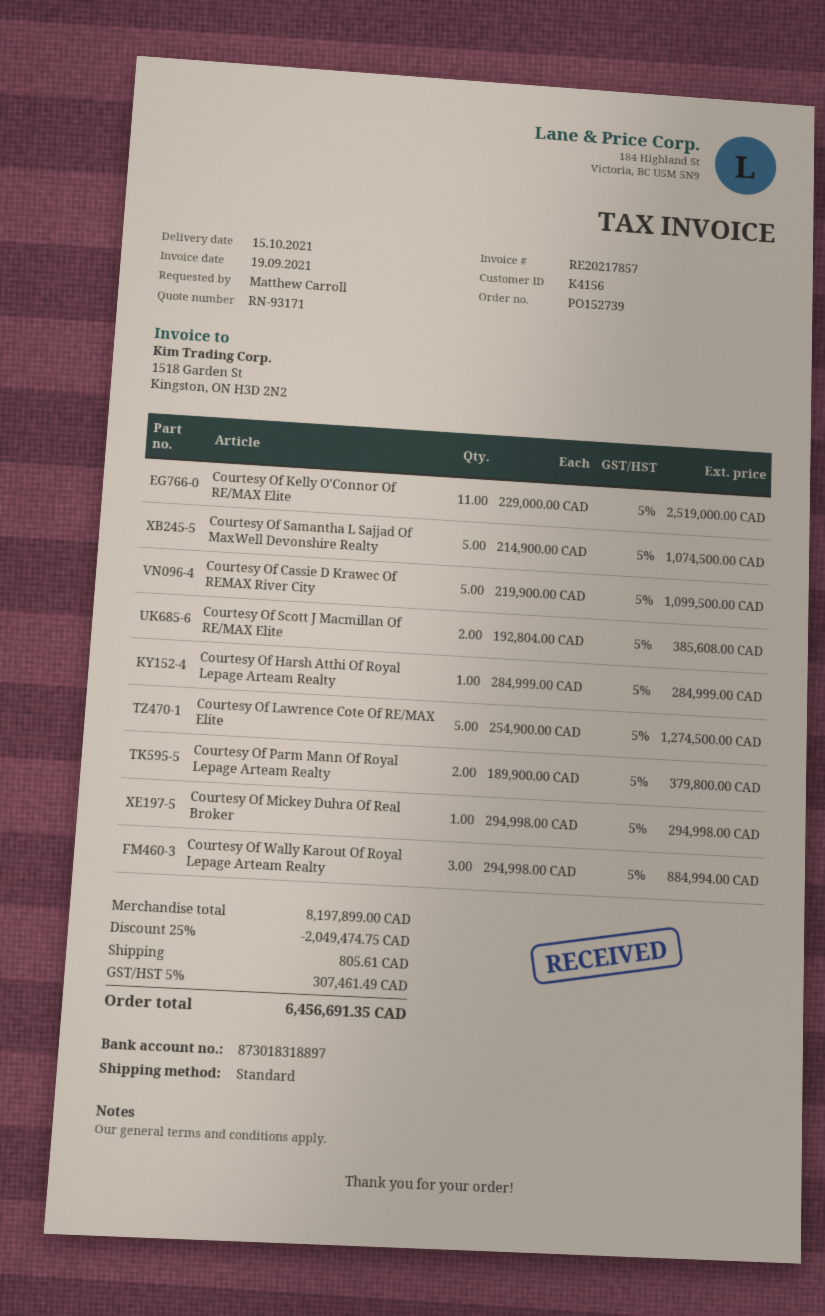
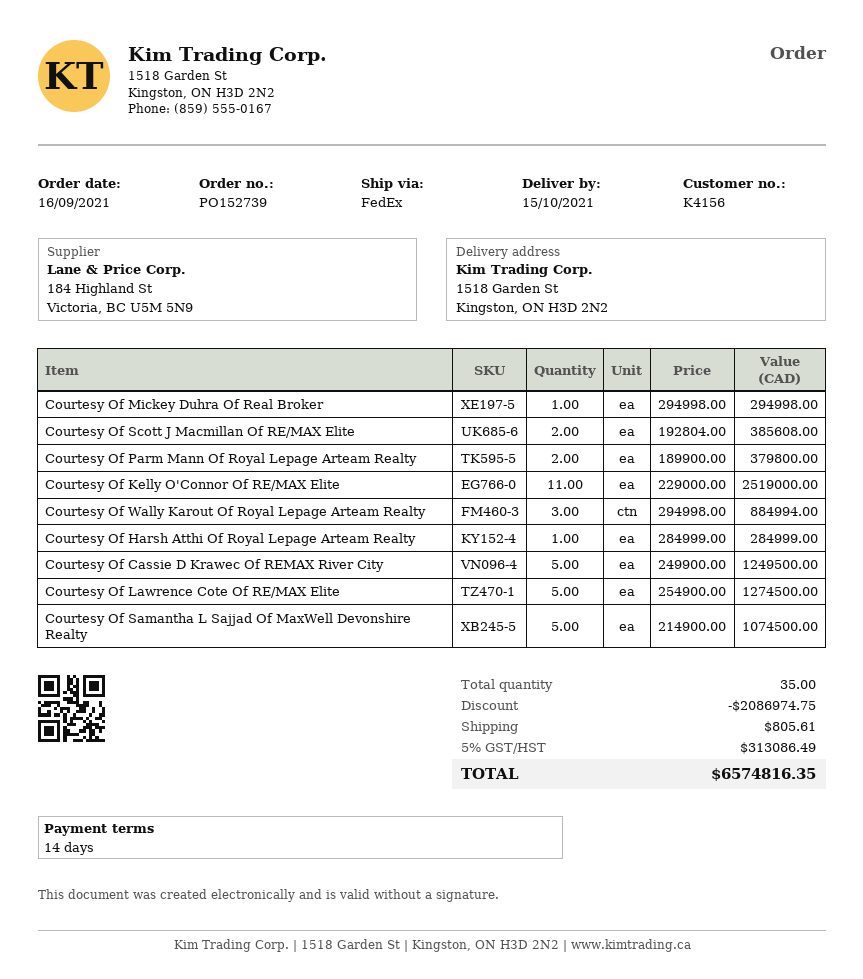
shipping method: standard -> FedEx
Courtesy Of Cassie D Krawec Of REMAX River City: 5 x 219900.00 = 1099500.00 -> 5 x 249900.00 = 1249500.00
discount: 2049474.75 -> 2086974.75
tax: 5% = 307461.49 -> 5% = 313086.49
total: 6456691.35 -> 6574816.35

